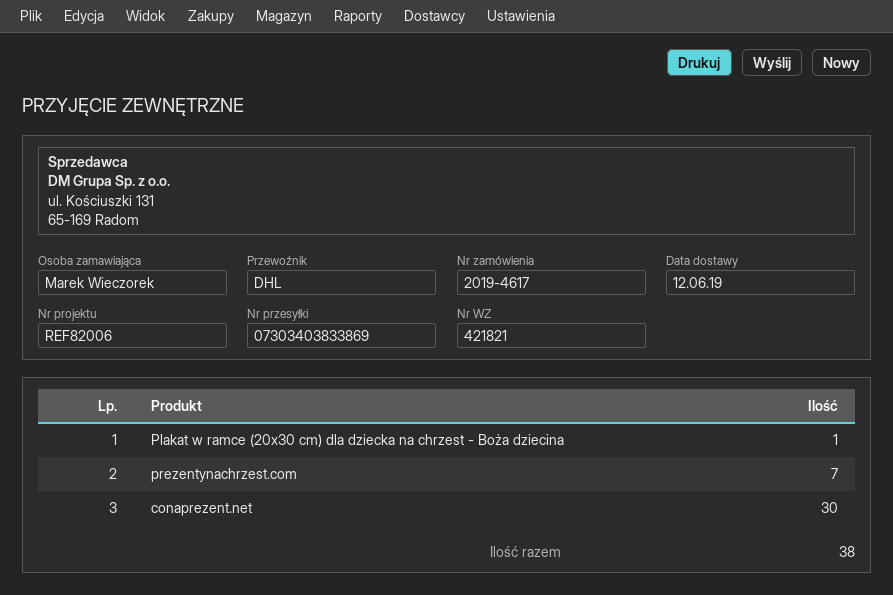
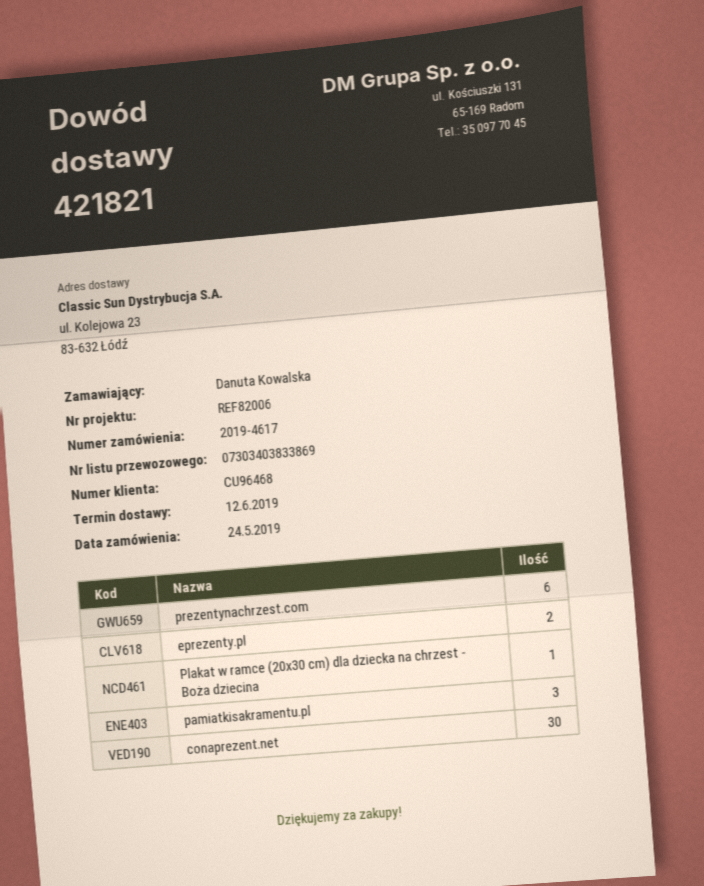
ordered by: Marek Wieczorek -> Danuta Kowalska
prezentynachrzest.com: 7 -> 6
eprezenty.pl: none -> 2
pamiatkisakramentu.pl: none -> 3

